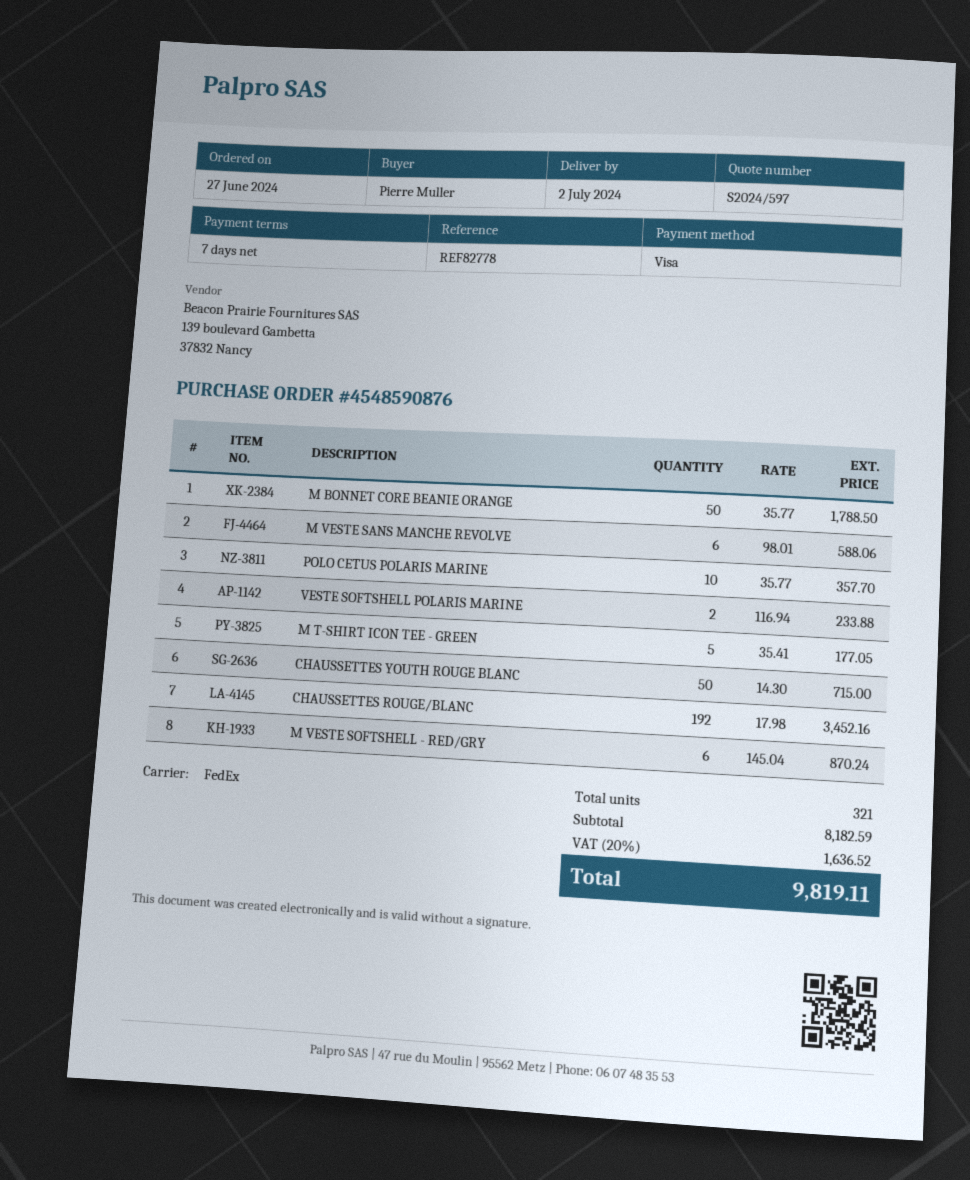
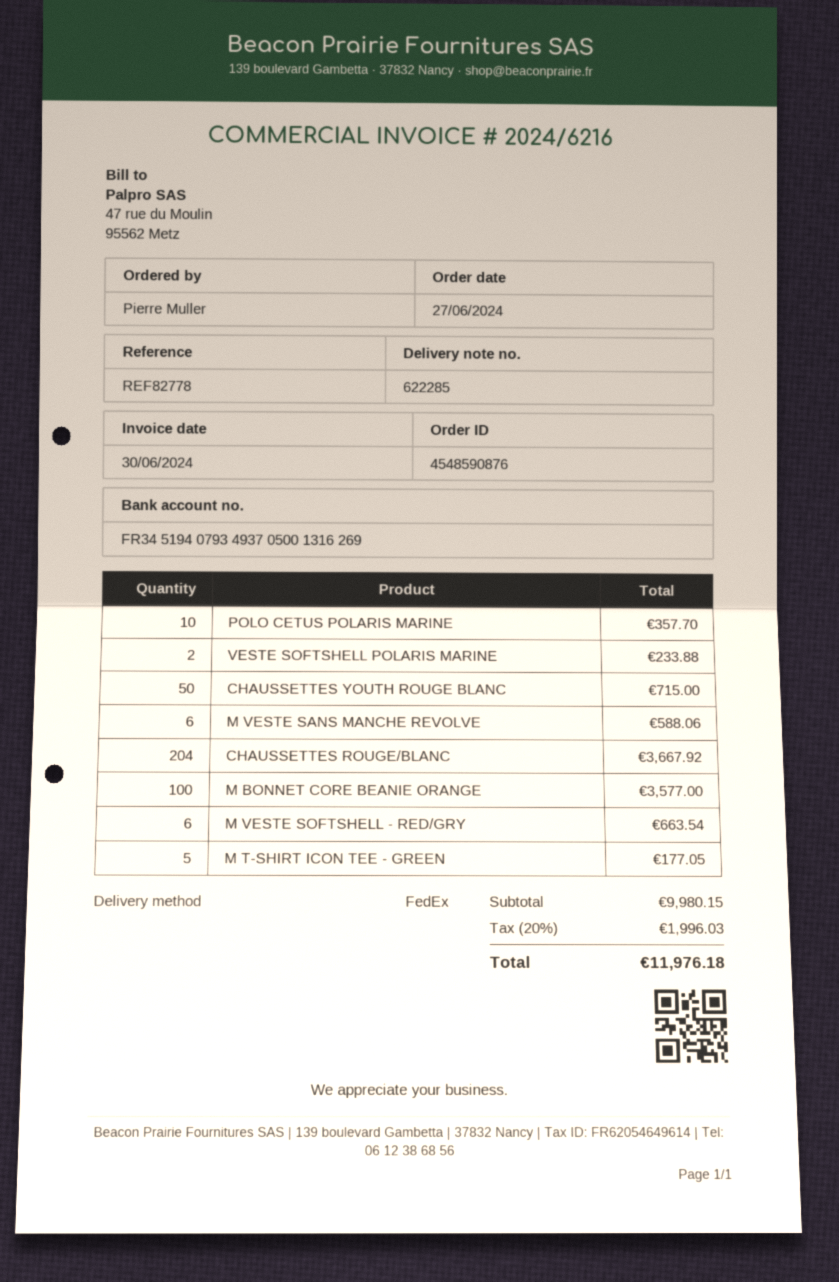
M BONNET CORE BEANIE ORANGE: 50 for 1788.50 -> 100 for 3577.00
CHAUSSETTES ROUGE/BLANC: 192 for 3452.16 -> 204 for 3667.92
M VESTE SOFTSHELL - RED/GRY: 6 for 870.24 -> 6 for 663.54
subtotal: 8182.59 -> 9980.15
tax: 20% = 1636.52 -> 20% = 1996.03
total: 9819.11 -> 11976.18

